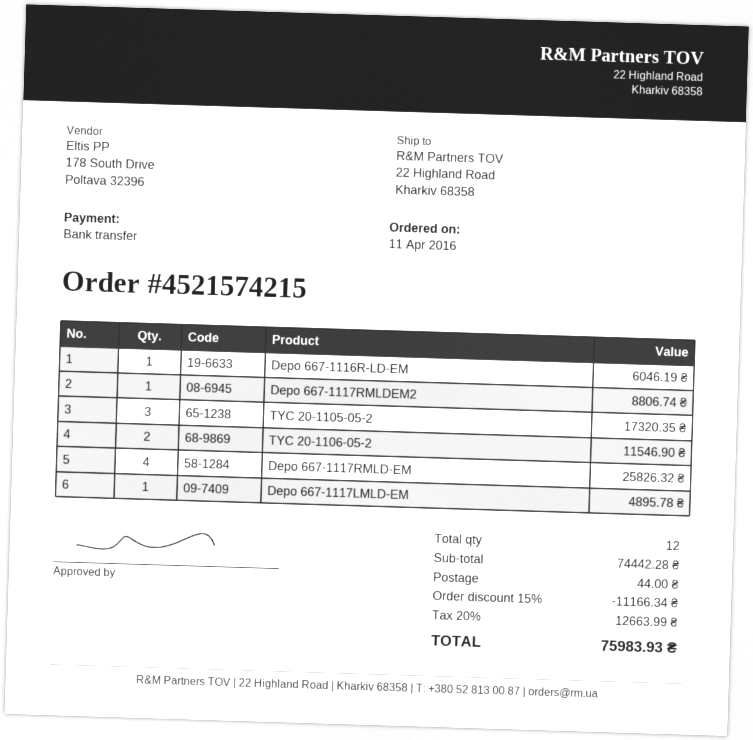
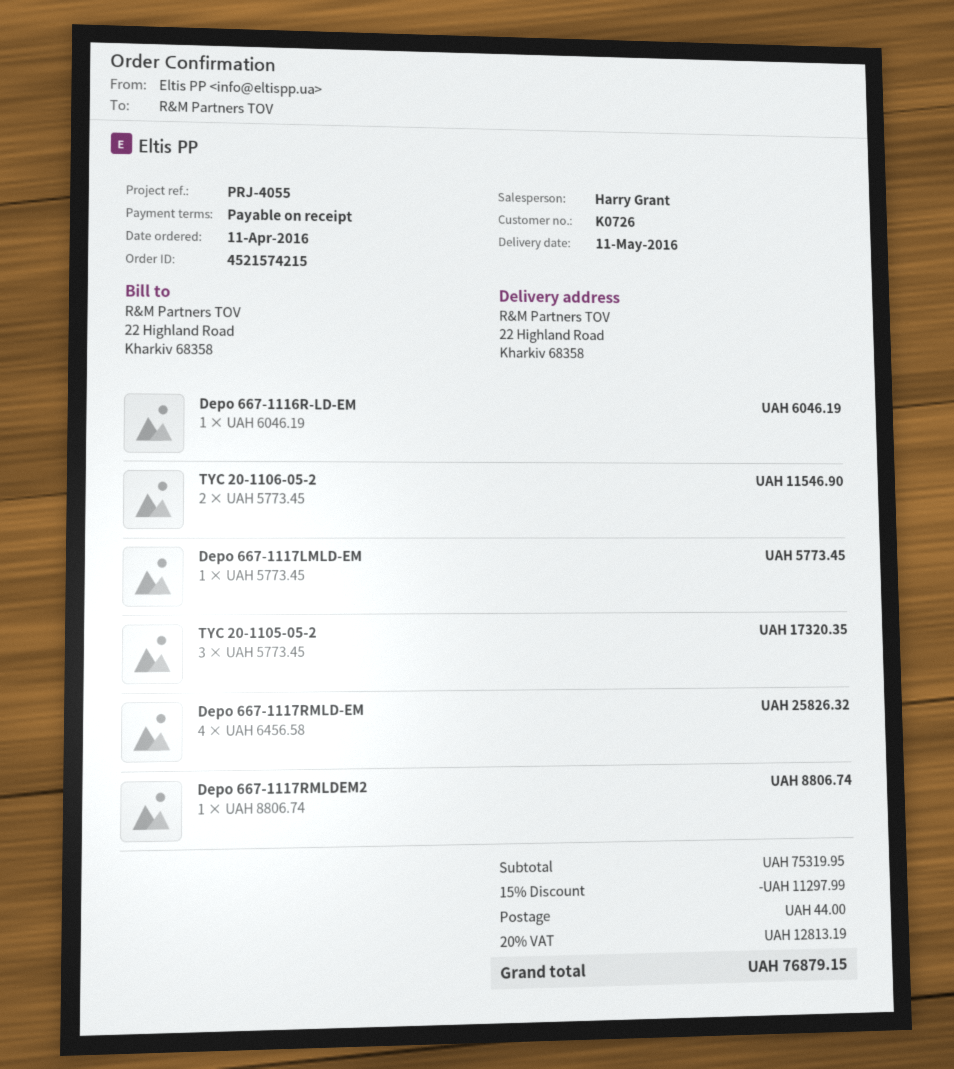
Depo 667-1117LMLD-EM: 1 for 4895.78 -> 1 for 5773.45
subtotal: 74442.28 -> 75319.95
discount: 15% = 11166.34 -> 15% = 11297.99
tax: 20% = 12663.99 -> 20% = 12813.19
total: 75983.93 -> 76879.15

